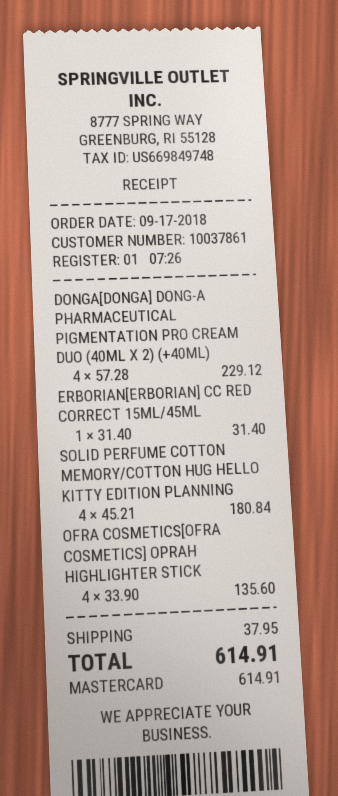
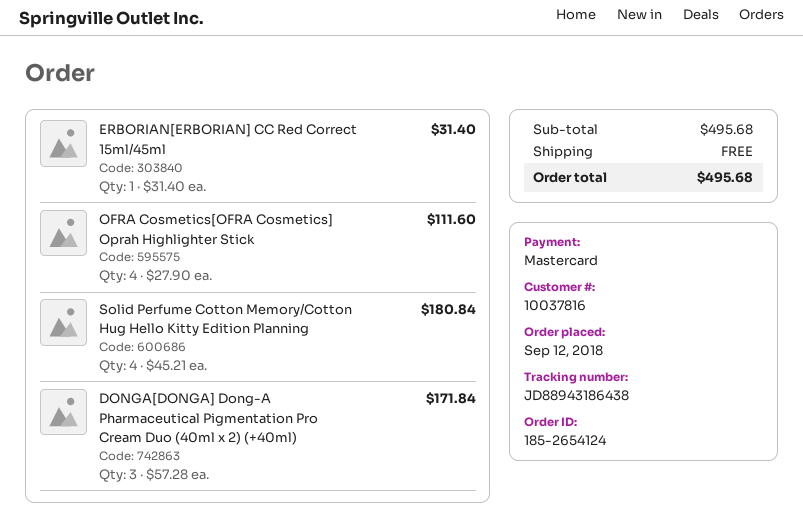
order date: 2018-09-17 -> 2018-09-12
customer number: 10037861 -> 10037816
DONGA[DONGA] DONG-A PHARMACEUTICAL PIGMENTATION PRO CREAM DUO (40ML X 2) (+40ML): 4 x 57.28 = 229.12 -> 3 x 57.28 = 171.84
OFRA COSMETICS[OFRA COSMETICS] OPRAH HIGHLIGHTER STICK: 4 x 33.90 = 135.60 -> 4 x 27.90 = 111.60
shipping: 37.95 -> 0.00
total: 614.91 -> 495.68

